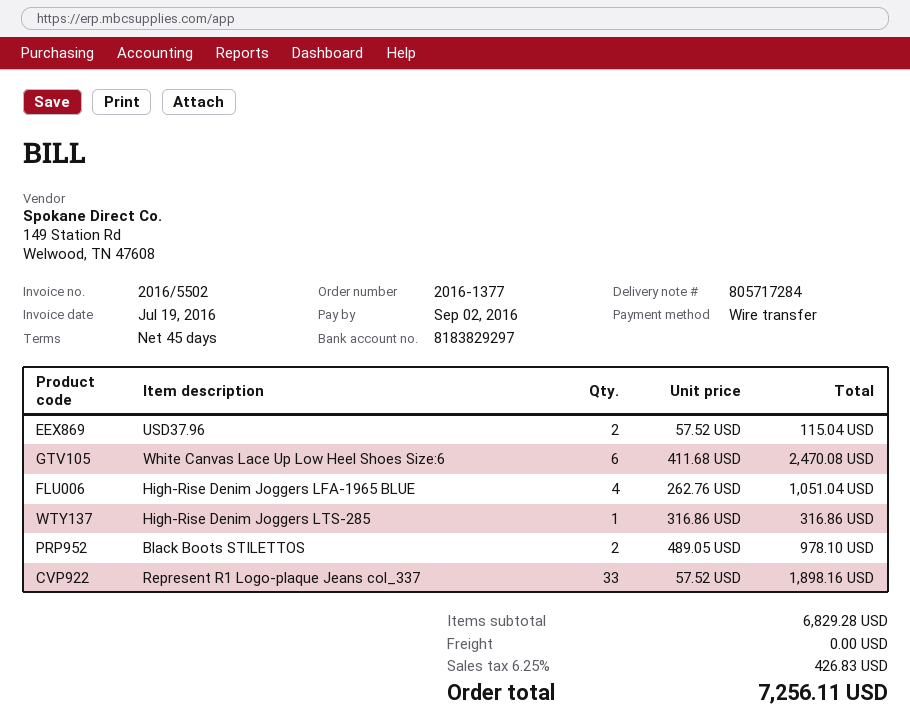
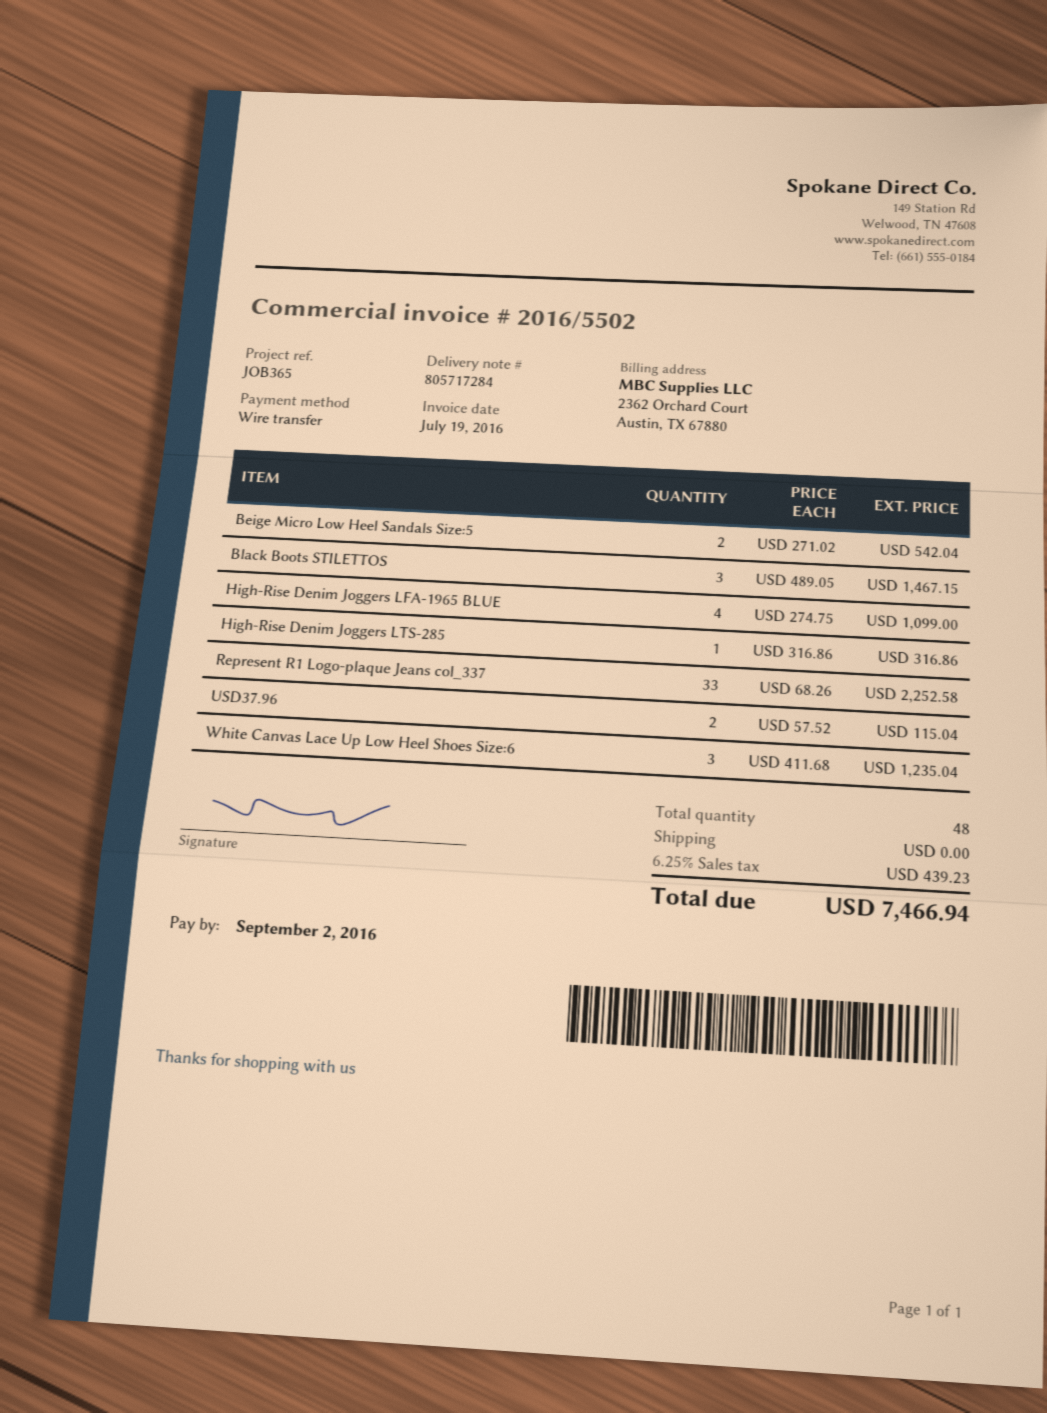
White Canvas Lace Up Low Heel Shoes Size:6: 6 x 411.68 = 2470.08 -> 3 x 411.68 = 1235.04
High-Rise Denim Joggers LFA-1965 BLUE: 4 x 262.76 = 1051.04 -> 4 x 274.75 = 1099.00
Black Boots STILETTOS: 2 x 489.05 = 978.10 -> 3 x 489.05 = 1467.15
Represent R1 Logo-plaque Jeans col_337: 33 x 57.52 = 1898.16 -> 33 x 68.26 = 2252.58
Beige Micro Low Heel Sandals Size:5: none -> 2 x 271.02 = 542.04
tax: 6.25% = 426.83 -> 6.25% = 439.23
total: 7256.11 -> 7466.94

